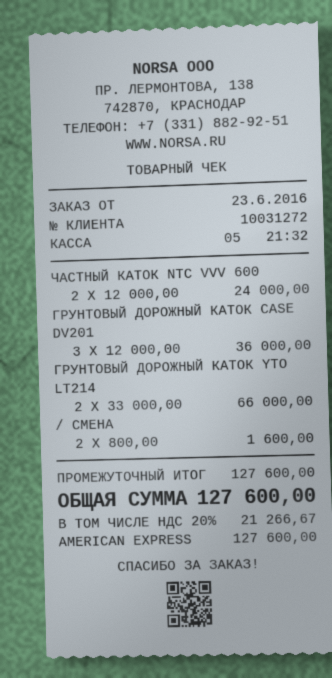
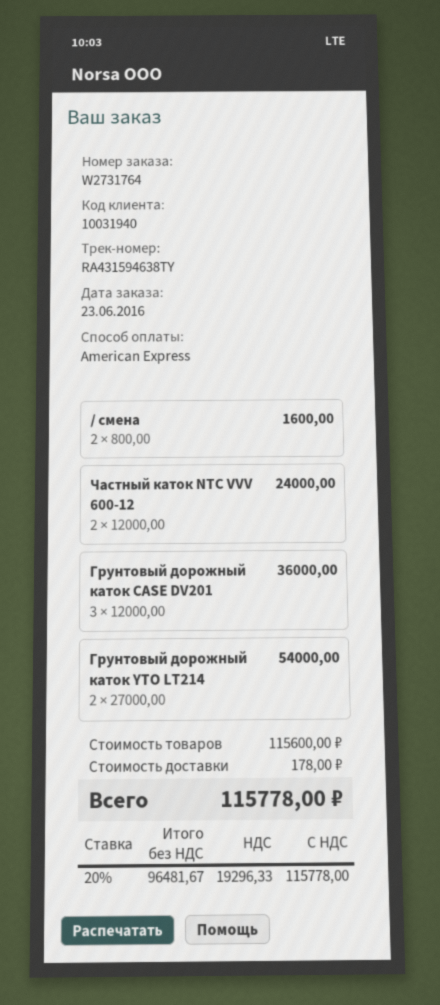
customer number: 10031272 -> 10031940
ГРУНТОВЫЙ ДОРОЖНЫЙ КАТОК YTO LT214: 2 x 33000.00 = 66000.00 -> 2 x 27000.00 = 54000.00
subtotal: 127600.00 -> 115600.00
shipping: none -> 178.00
tax: 20% = 21266.67 -> 20% = 19296.33
total: 127600.00 -> 115778.00

